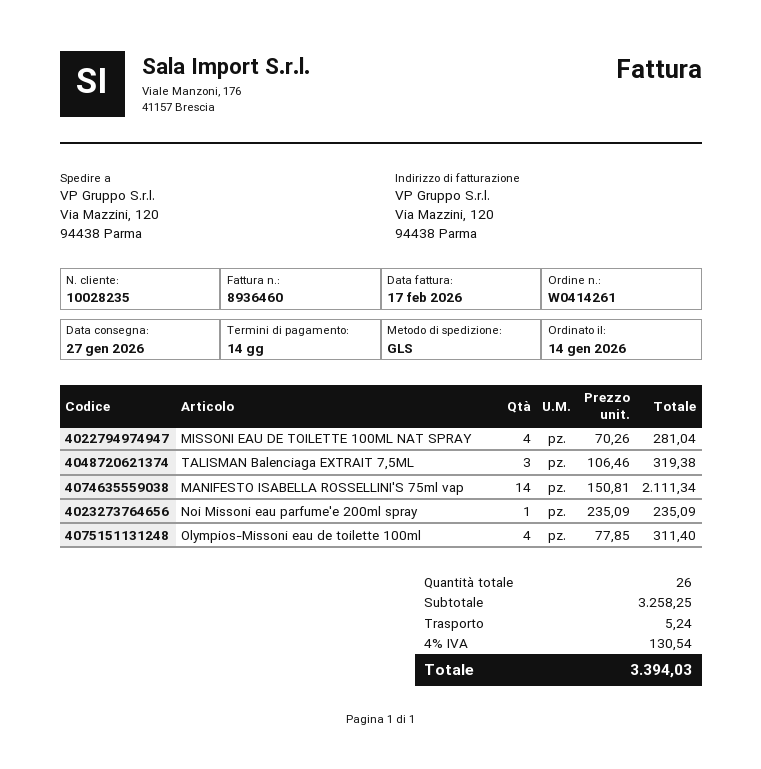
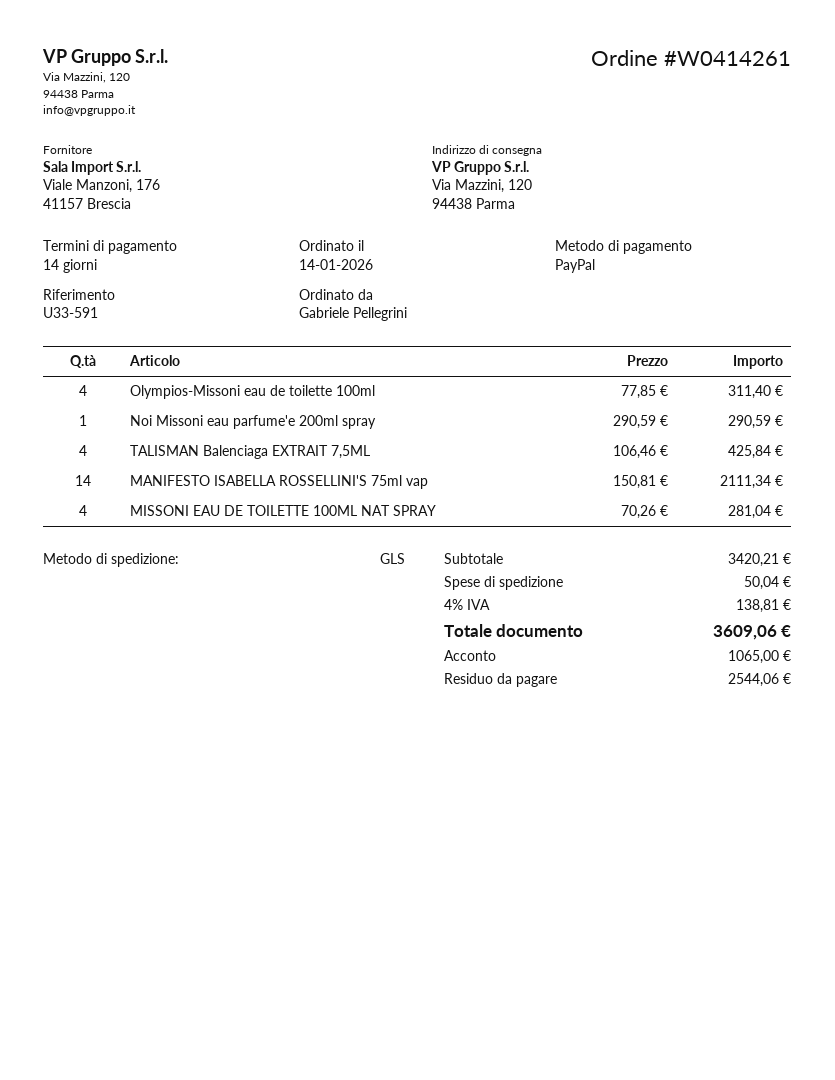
TALISMAN Balenciaga EXTRAIT 7,5ML: 3 x 106.46 = 319.38 -> 4 x 106.46 = 425.84
Noi Missoni eau parfume'e 200ml spray: 1 x 235.09 = 235.09 -> 1 x 290.59 = 290.59
subtotal: 3258.25 -> 3420.21
shipping: 5.24 -> 50.04
tax: 4% = 130.54 -> 4% = 138.81
total: 3394.03 -> 3609.06

